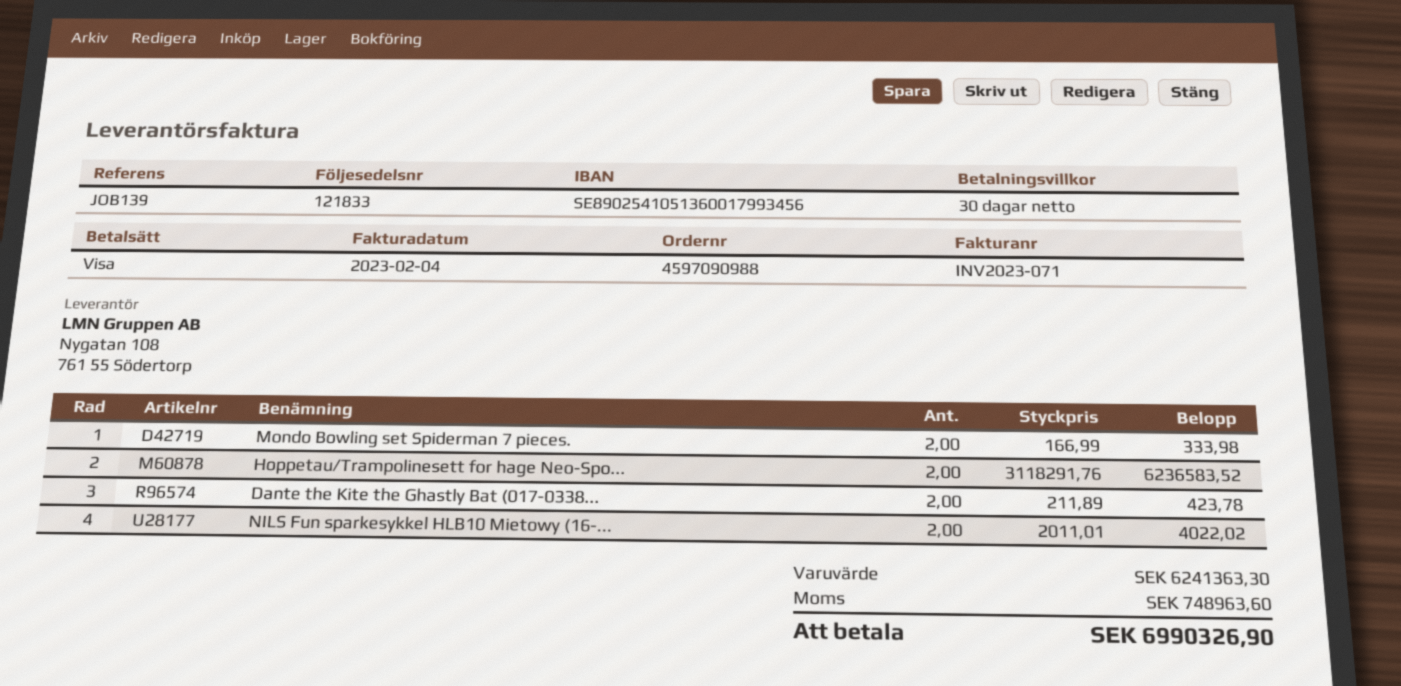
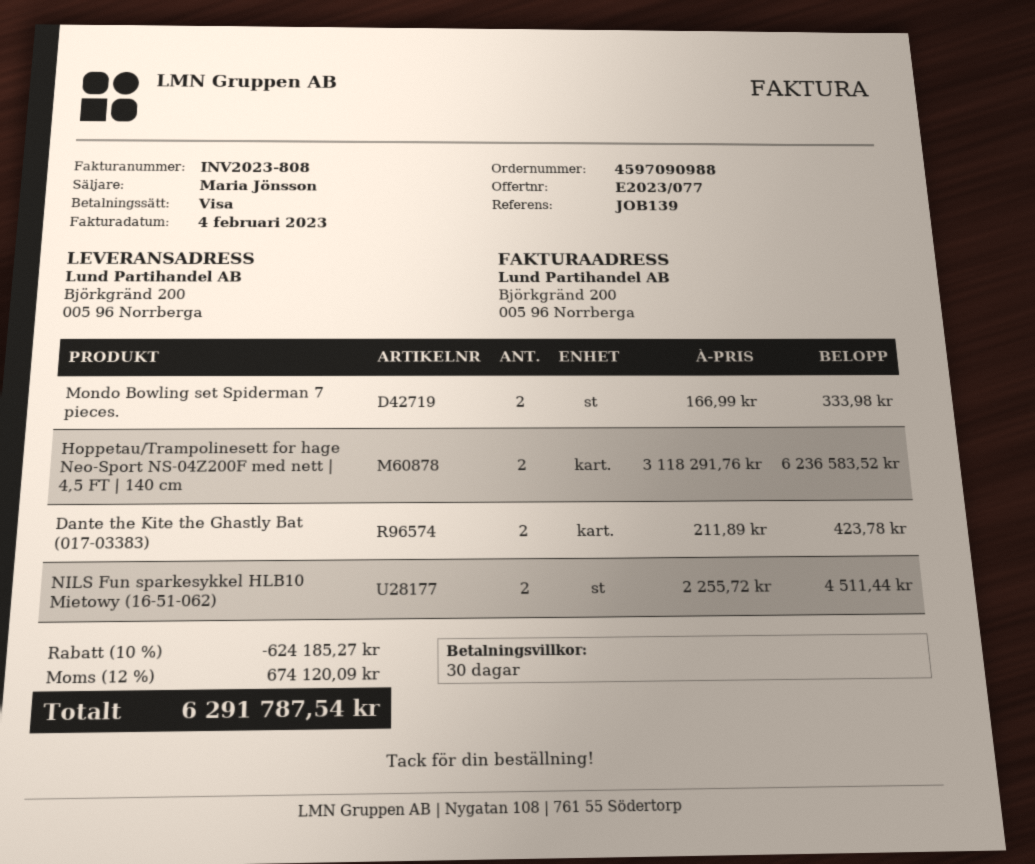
invoice number: INV2023-071 -> INV2023-808
NILS Fun sparkesykkel HLB10 Mietowy (16-...: 2 x 2011.01 = 4022.02 -> 2 x 2255.72 = 4511.44
discount: none -> 10% = 624185.27
tax: 748963.60 -> 674120.09
total: 6990326.90 -> 6291787.54

